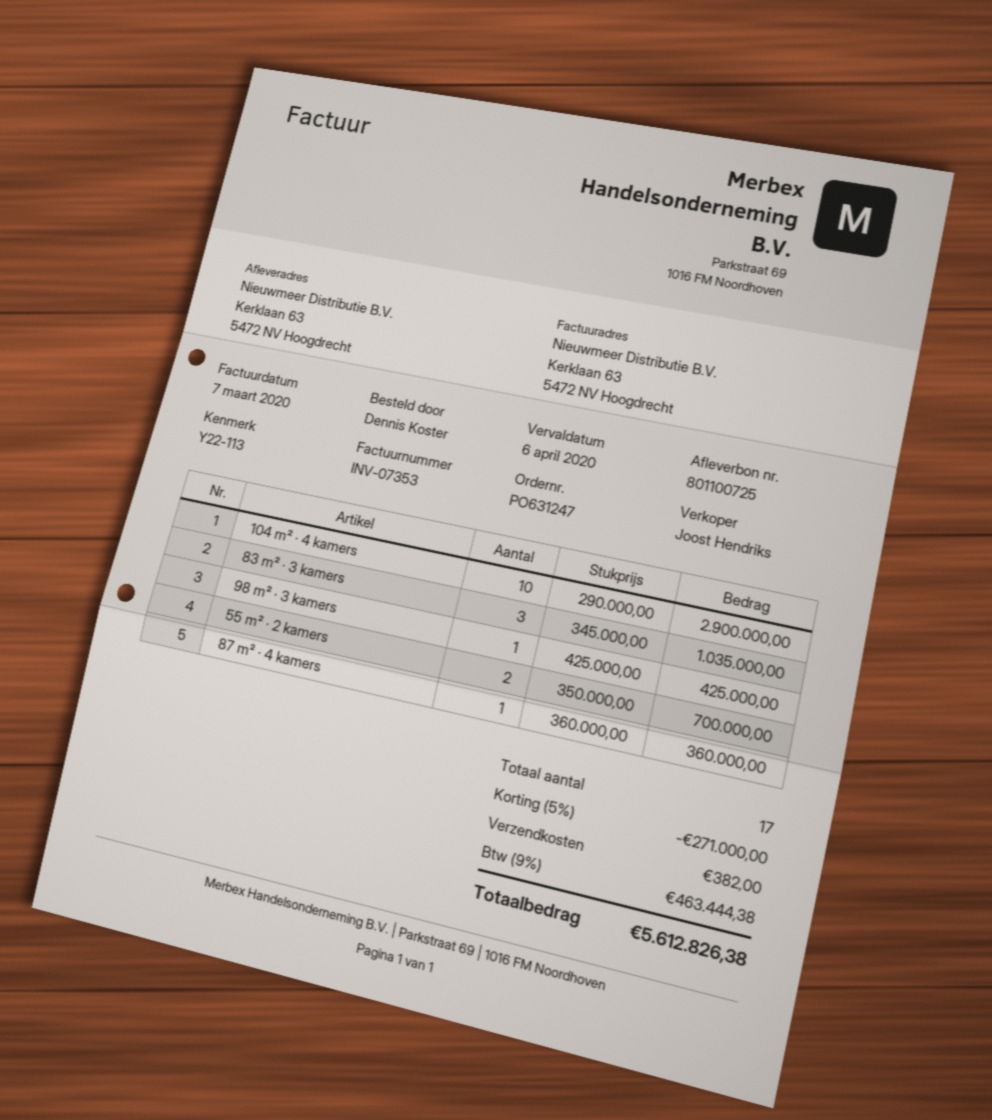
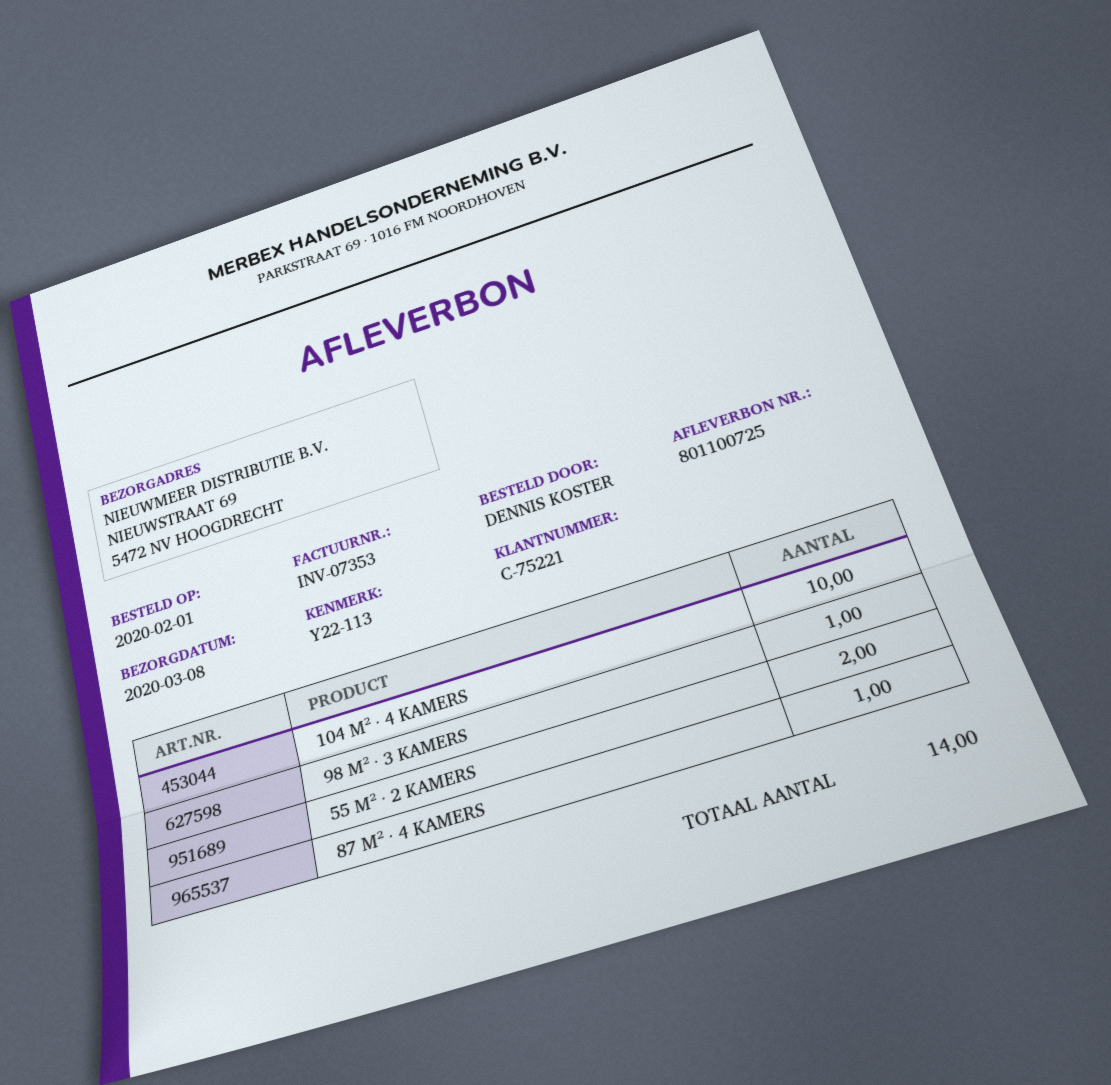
ship to: Kerklaan 63, 5472 NV Hoogdrecht -> NIEUWSTRAAT 69, 5472 NV HOOGDRECHT
83 m² · 3 kamers: 3 -> none
total quantity: 17 -> 14

